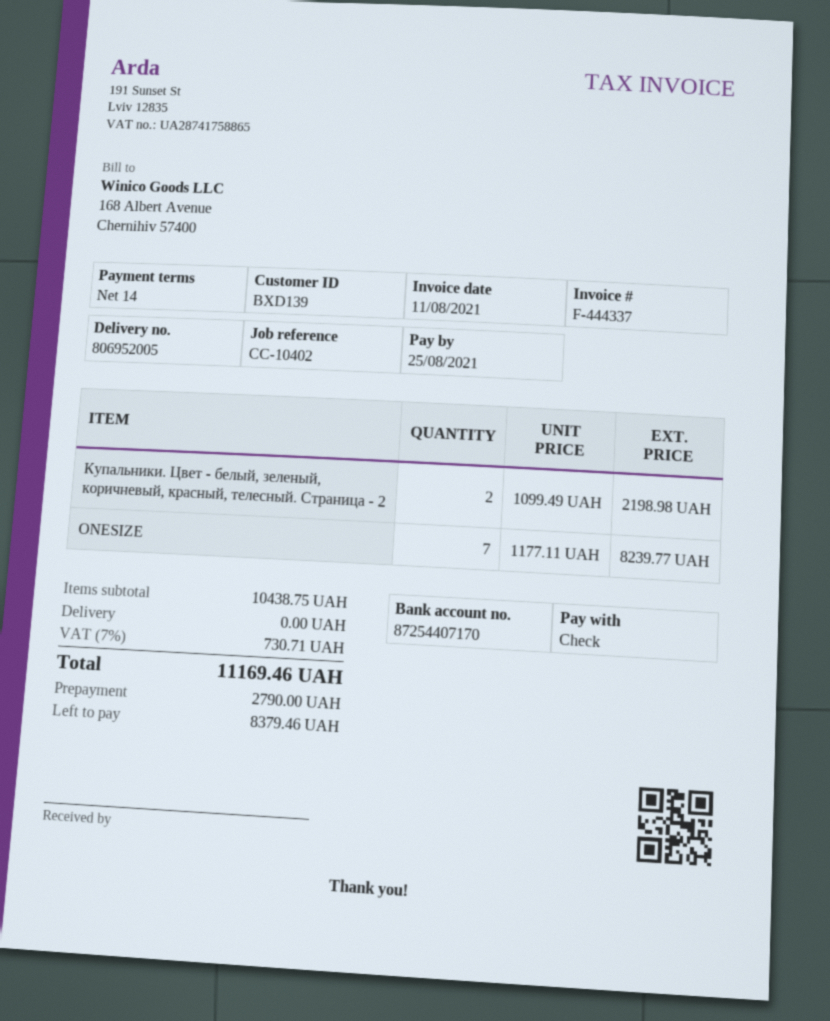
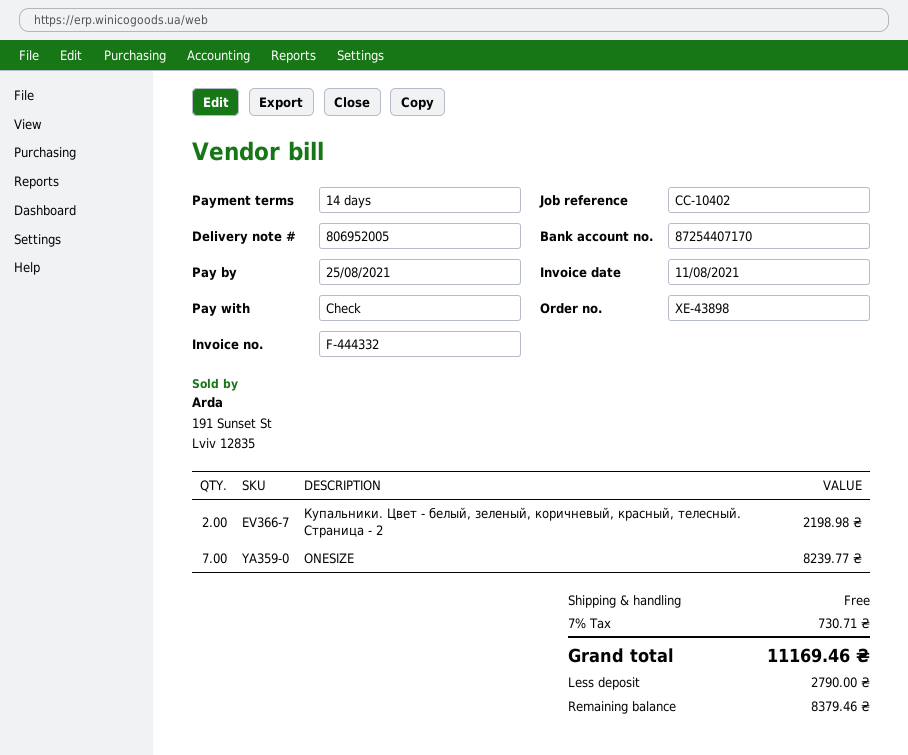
invoice number: F-444337 -> F-444332

